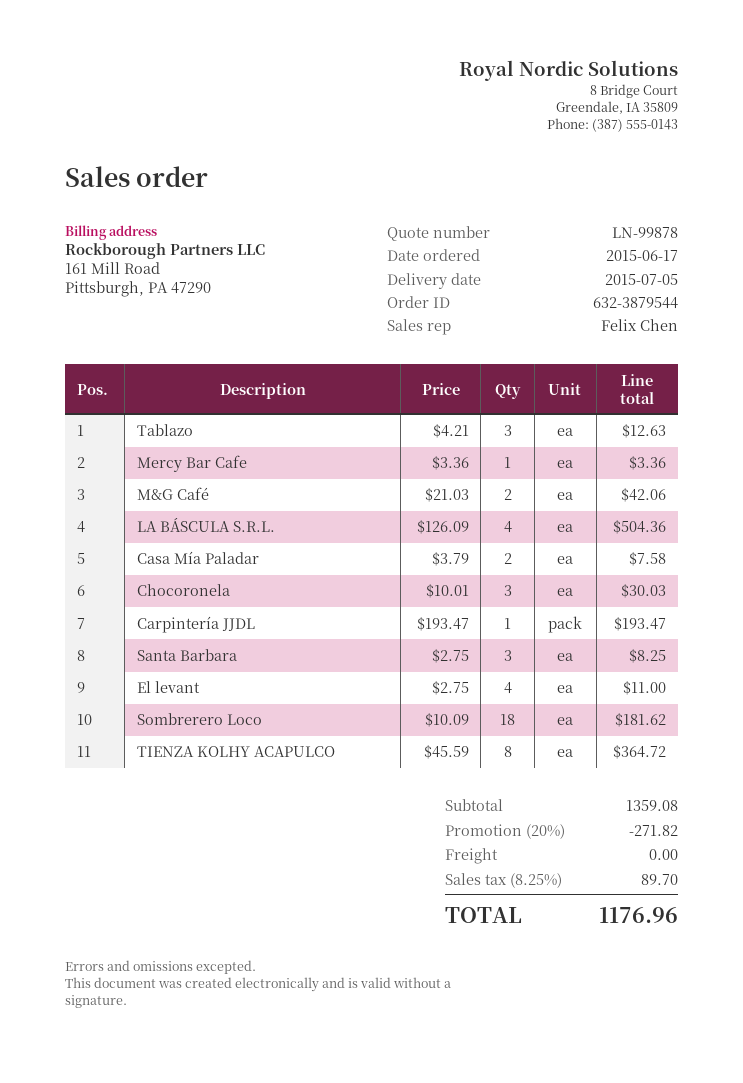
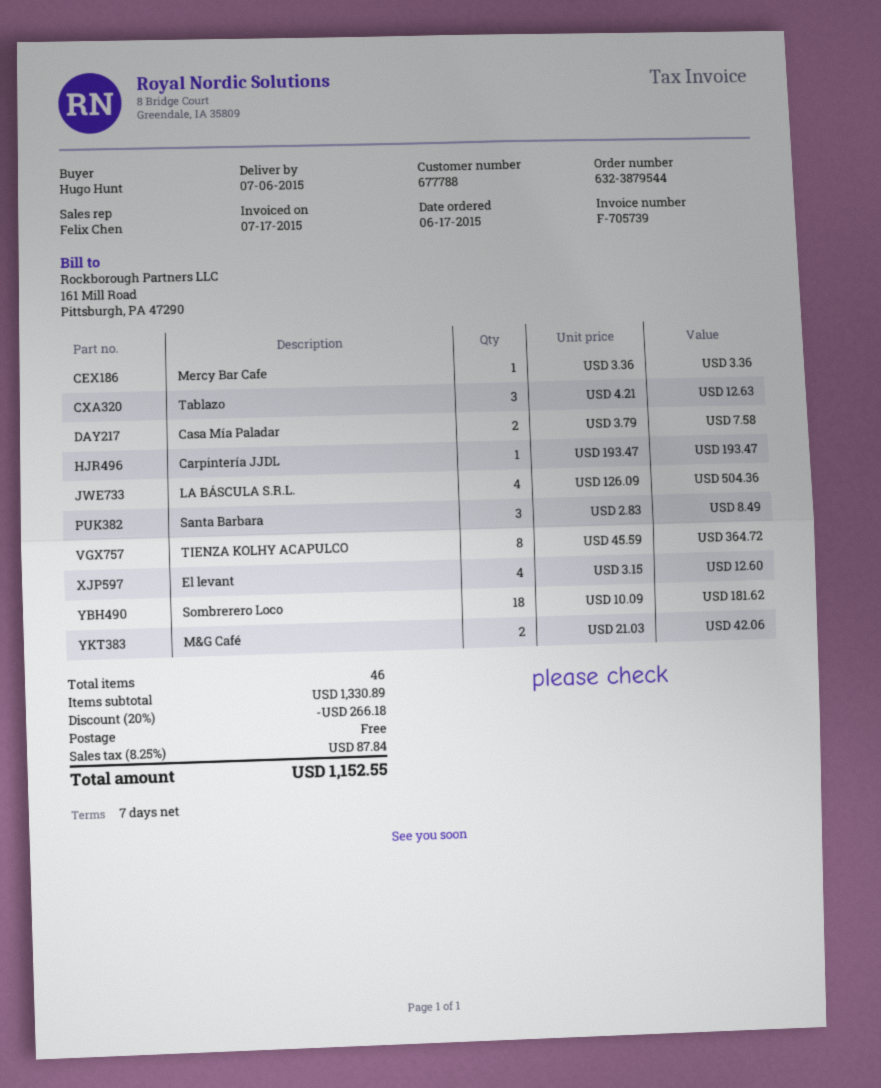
delivery date: 2015-07-05 -> 2015-07-06
Chocoronela: 3 x 10.01 = 30.03 -> none
Santa Barbara: 3 x 2.75 = 8.25 -> 3 x 2.83 = 8.49
El levant: 4 x 2.75 = 11.00 -> 4 x 3.15 = 12.60
subtotal: 1359.08 -> 1330.89
discount: 20% = 271.82 -> 20% = 266.18
tax: 8.25% = 89.70 -> 8.25% = 87.84
total: 1176.96 -> 1152.55

